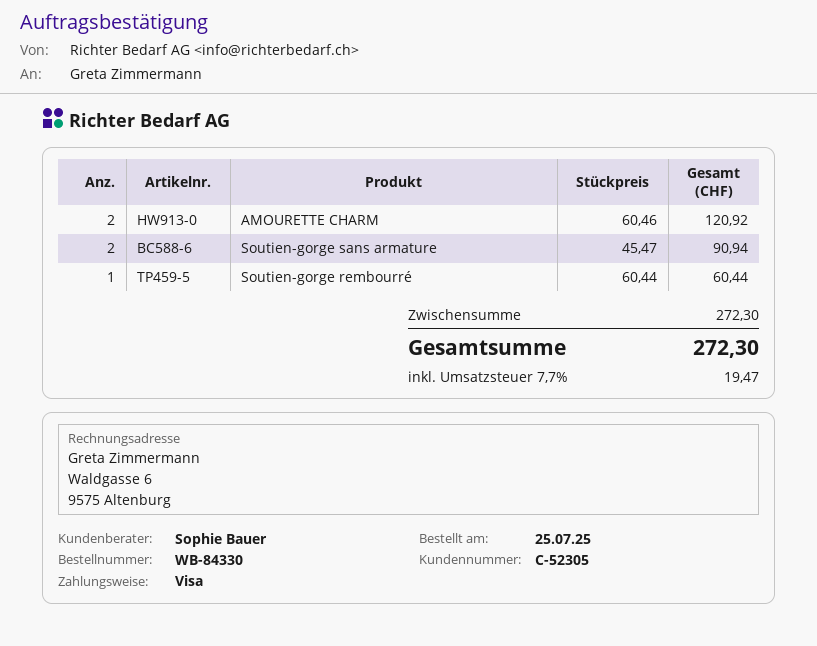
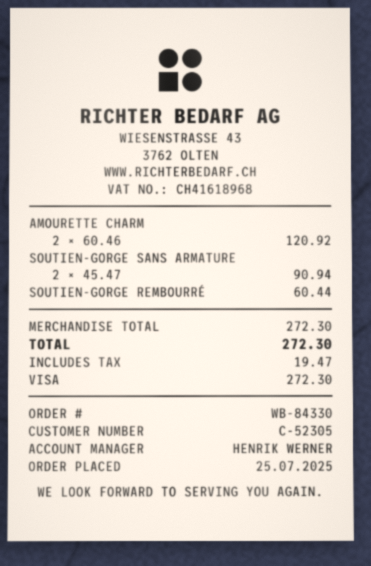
sales rep: Sophie Bauer -> HENRIK WERNER

